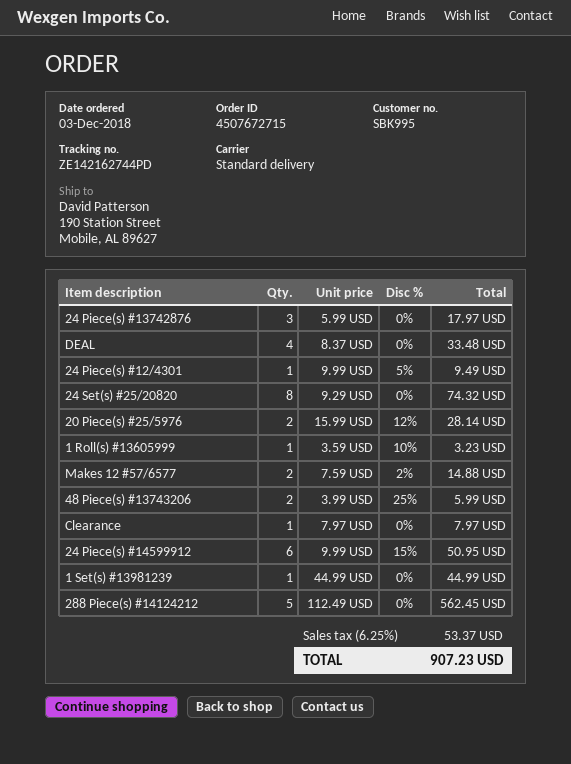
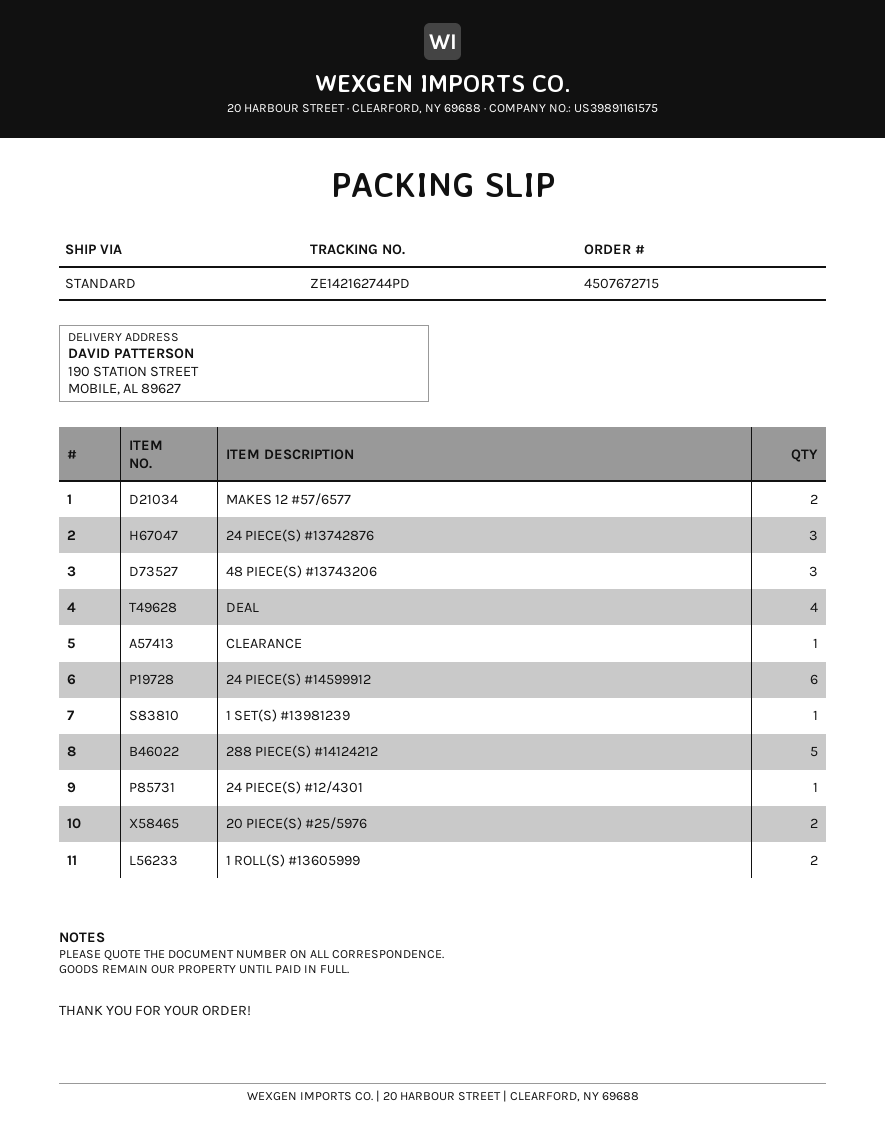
24 Set(s) #25/20820: 8 -> none
1 Roll(s) #13605999: 1 -> 2
48 Piece(s) #13743206: 2 -> 3

